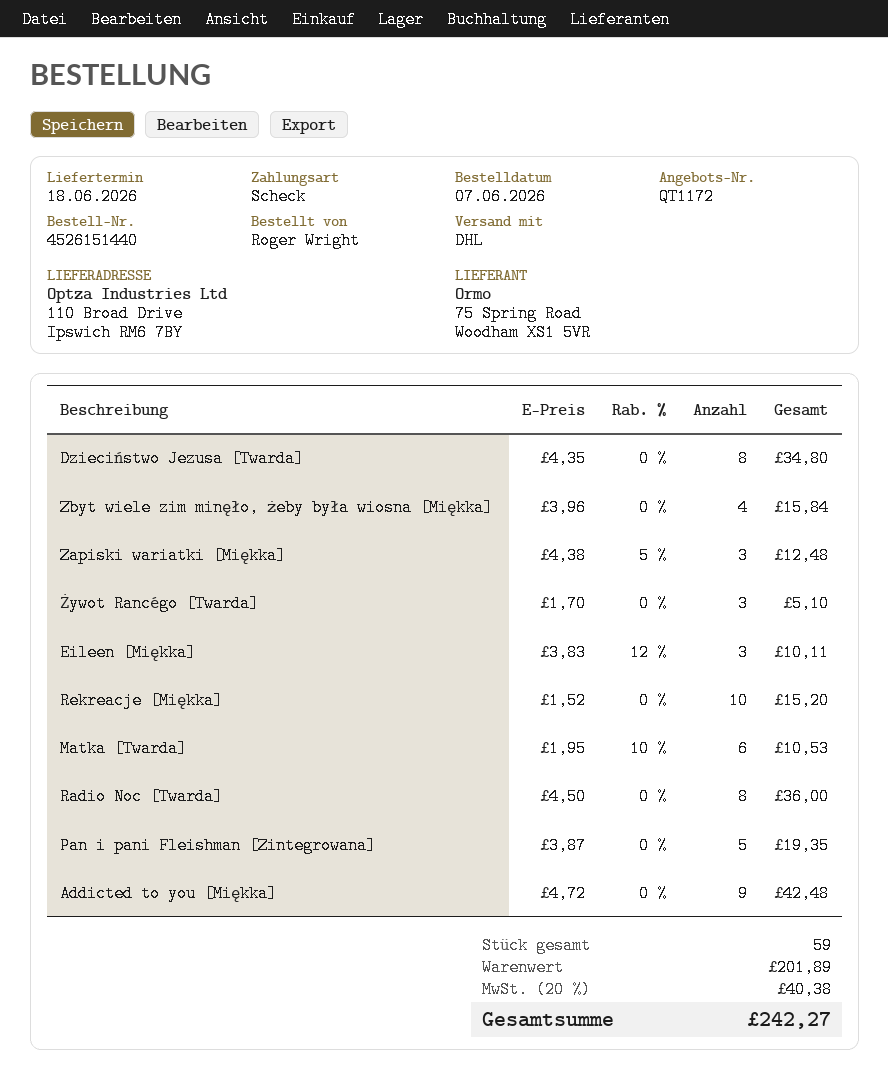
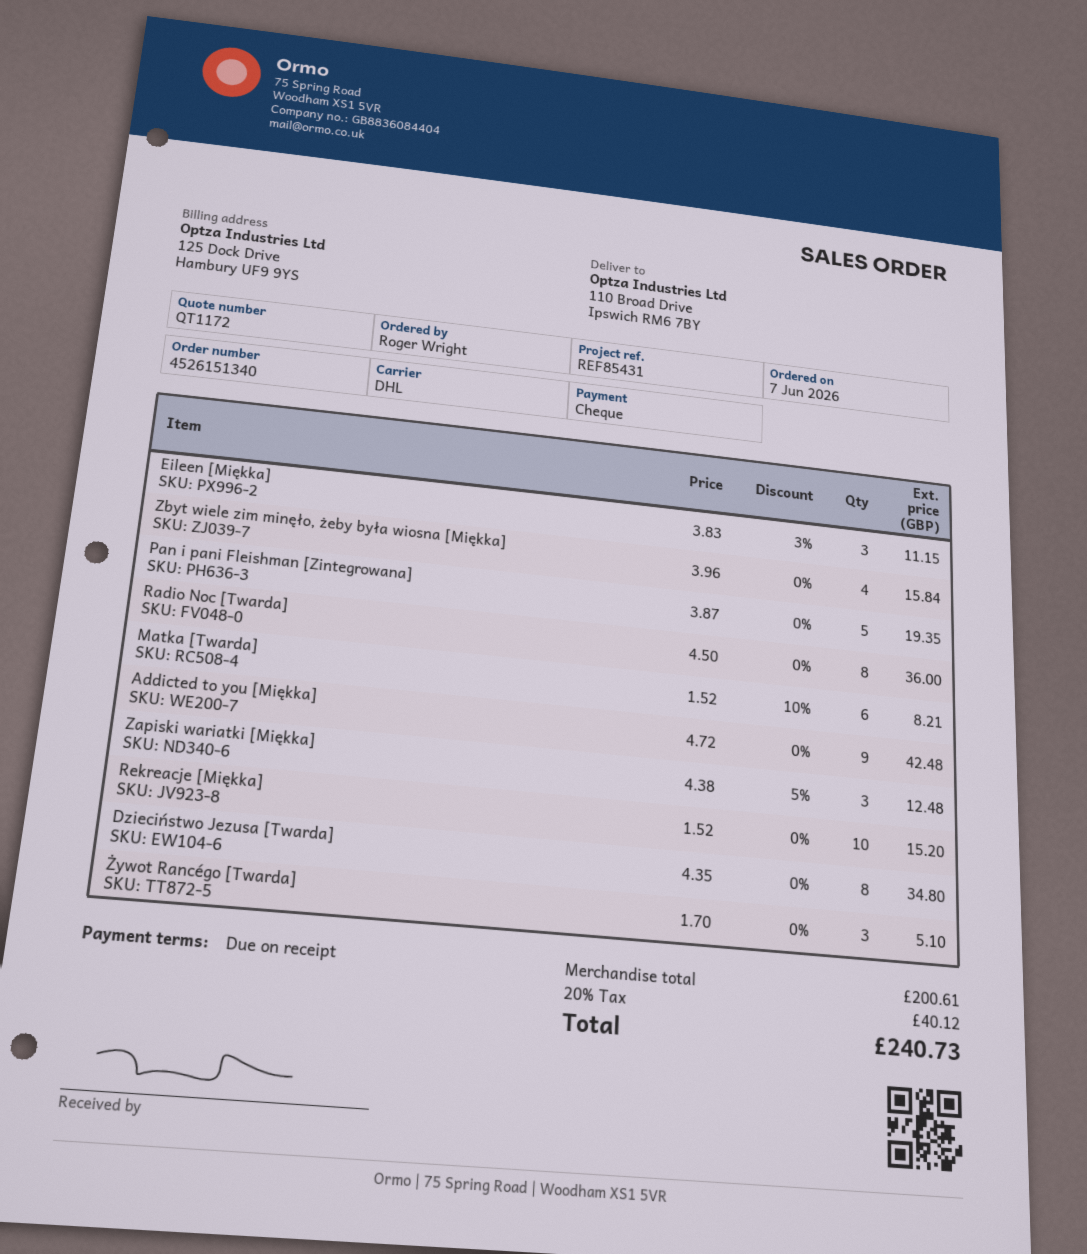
order number: 4526151440 -> 4526151340
Eileen [Miękka]: 3 x 3.83 - 12% = 10.11 -> 3 x 3.83 - 3% = 11.15
Matka [Twarda]: 6 x 1.95 - 10% = 10.53 -> 6 x 1.52 - 10% = 8.21
subtotal: 201.89 -> 200.61
tax: 20% = 40.38 -> 20% = 40.12
total: 242.27 -> 240.73

